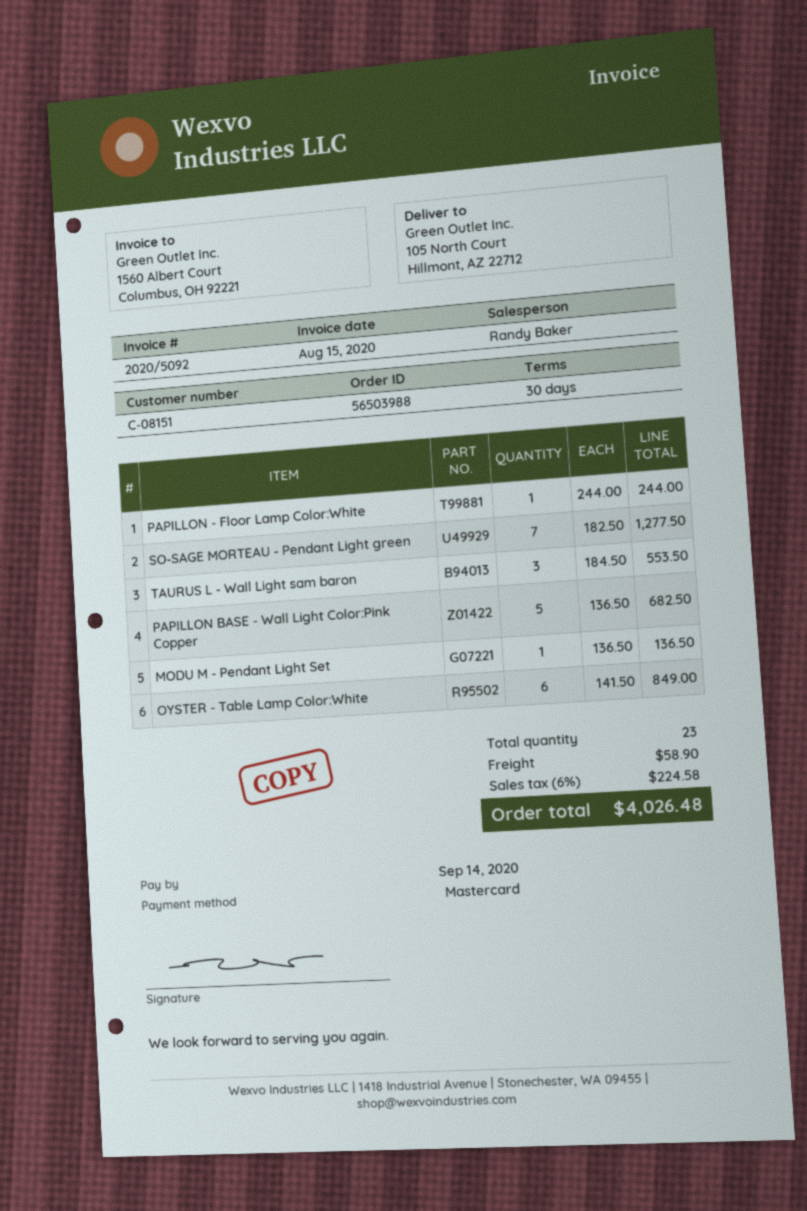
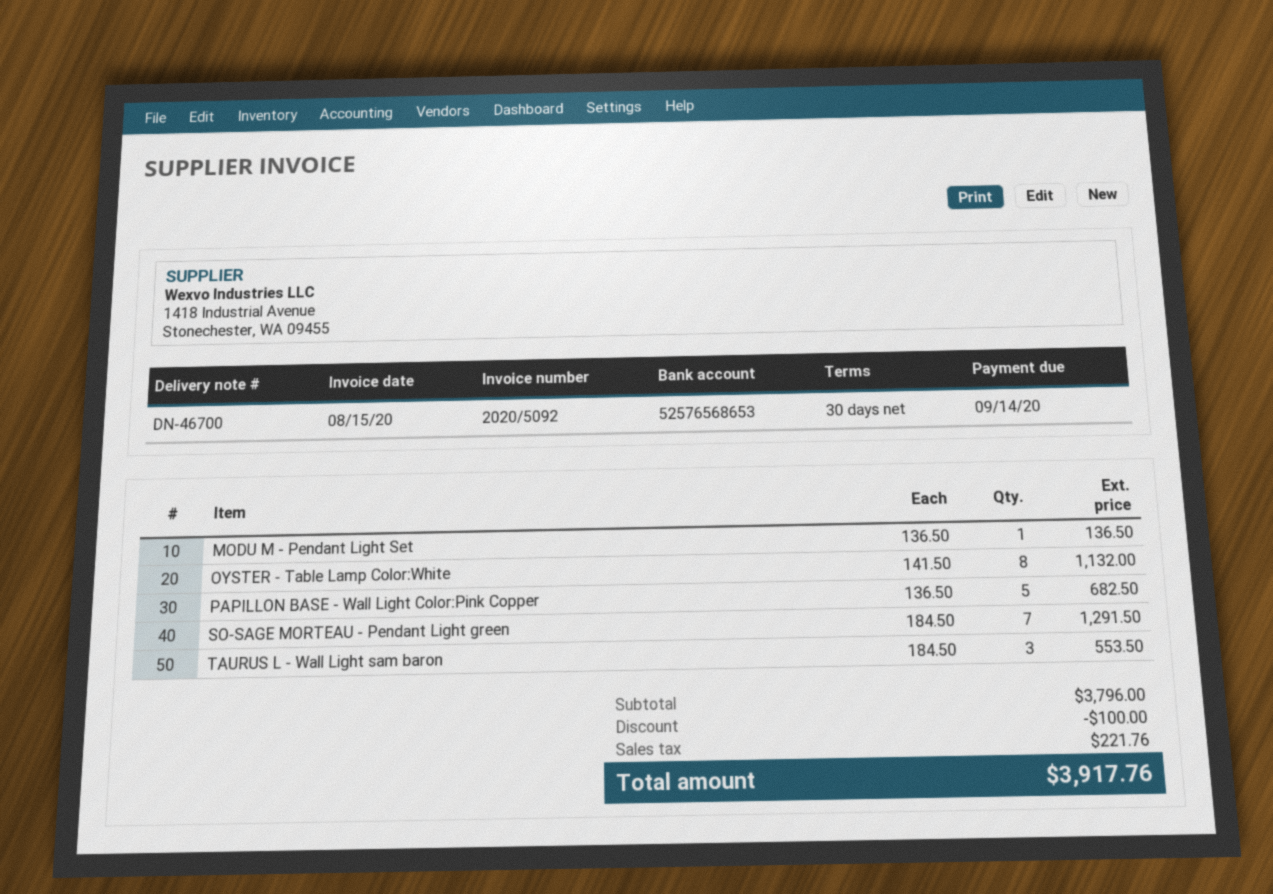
PAPILLON - Floor Lamp Color:White: 1 x 244.00 = 244.00 -> none
SO-SAGE MORTEAU - Pendant Light green: 7 x 182.50 = 1277.50 -> 7 x 184.50 = 1291.50
OYSTER - Table Lamp Color:White: 6 x 141.50 = 849.00 -> 8 x 141.50 = 1132.00
discount: none -> 100.00
shipping: 58.90 -> none
tax: 224.58 -> 221.76
total: 4026.48 -> 3917.76

